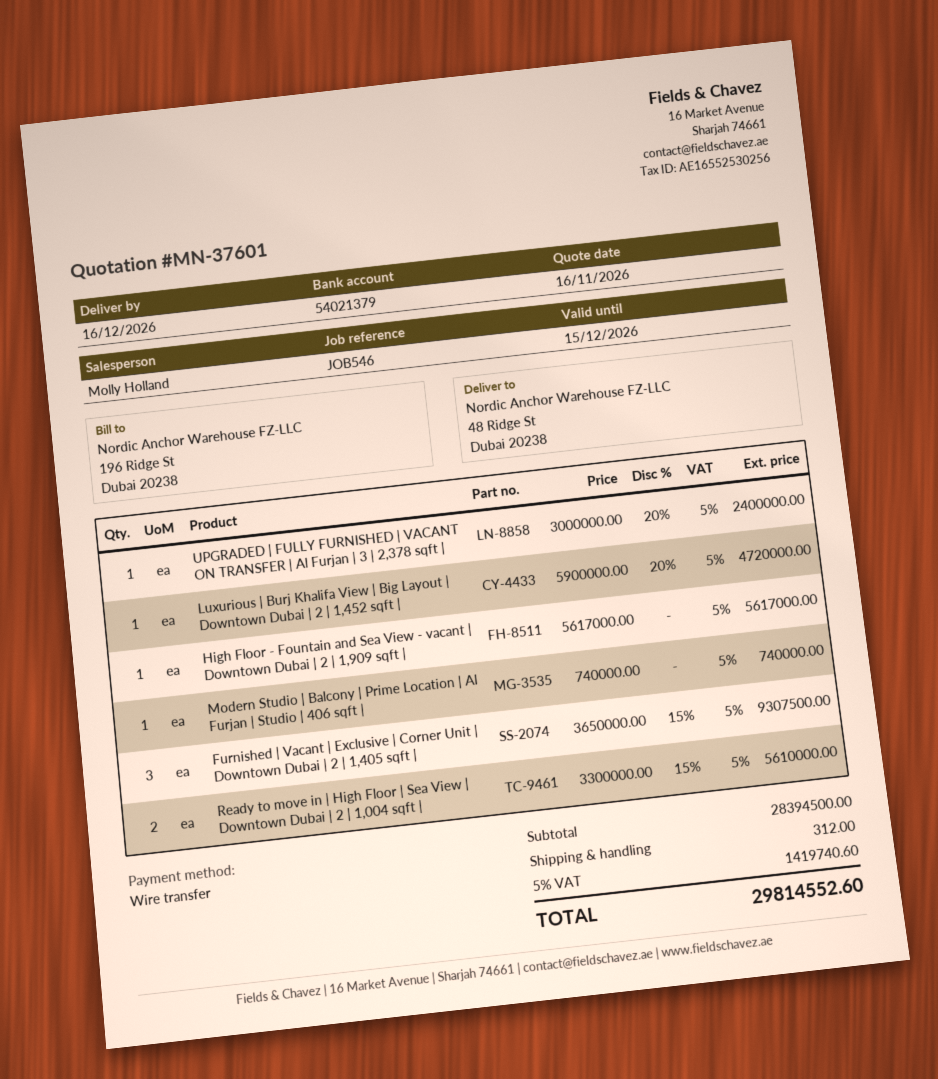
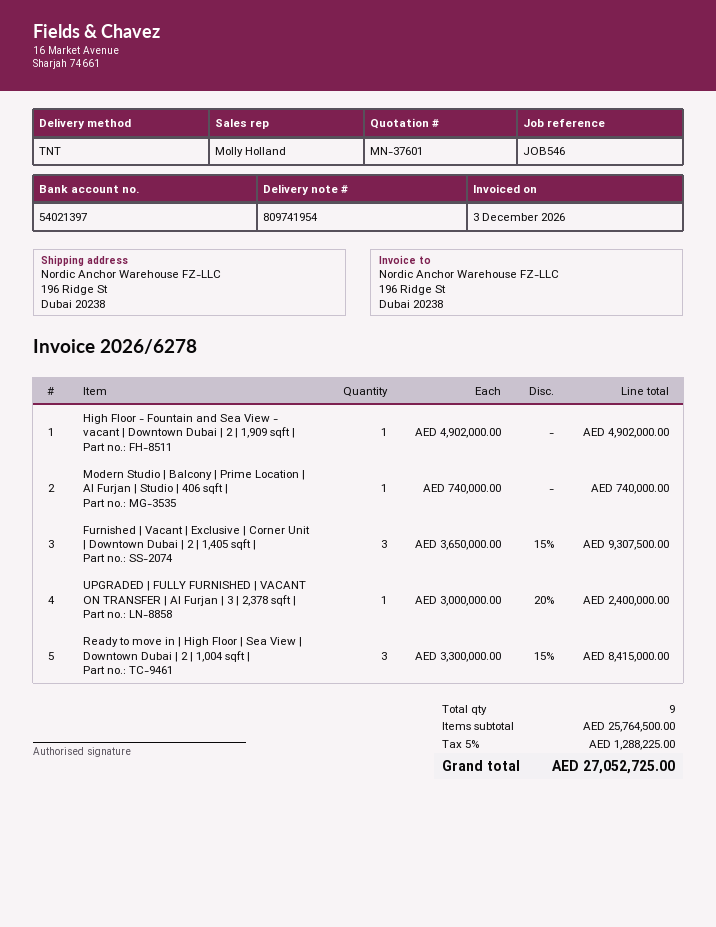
bank account: 54021379 -> 54021397
ship to: 48 Ridge St, Dubai 20238 -> 196 Ridge St, Dubai 20238
Luxurious | Burj Khalifa View | Big Layout | Downtown Dubai | 2 | 1,452 sqft |: 1 x 5900000.00 - 20% = 4720000.00 -> none
High Floor - Fountain and Sea View - vacant | Downtown Dubai | 2 | 1,909 sqft |: 1 x 5617000.00 = 5617000.00 -> 1 x 4902000.00 = 4902000.00
Ready to move in | High Floor | Sea View | Downtown Dubai | 2 | 1,004 sqft |: 2 x 3300000.00 - 15% = 5610000.00 -> 3 x 3300000.00 - 15% = 8415000.00
subtotal: 28394500.00 -> 25764500.00
shipping: 312.00 -> none
tax: 5% = 1419740.60 -> 5% = 1288225.00
total: 29814552.60 -> 27052725.00

